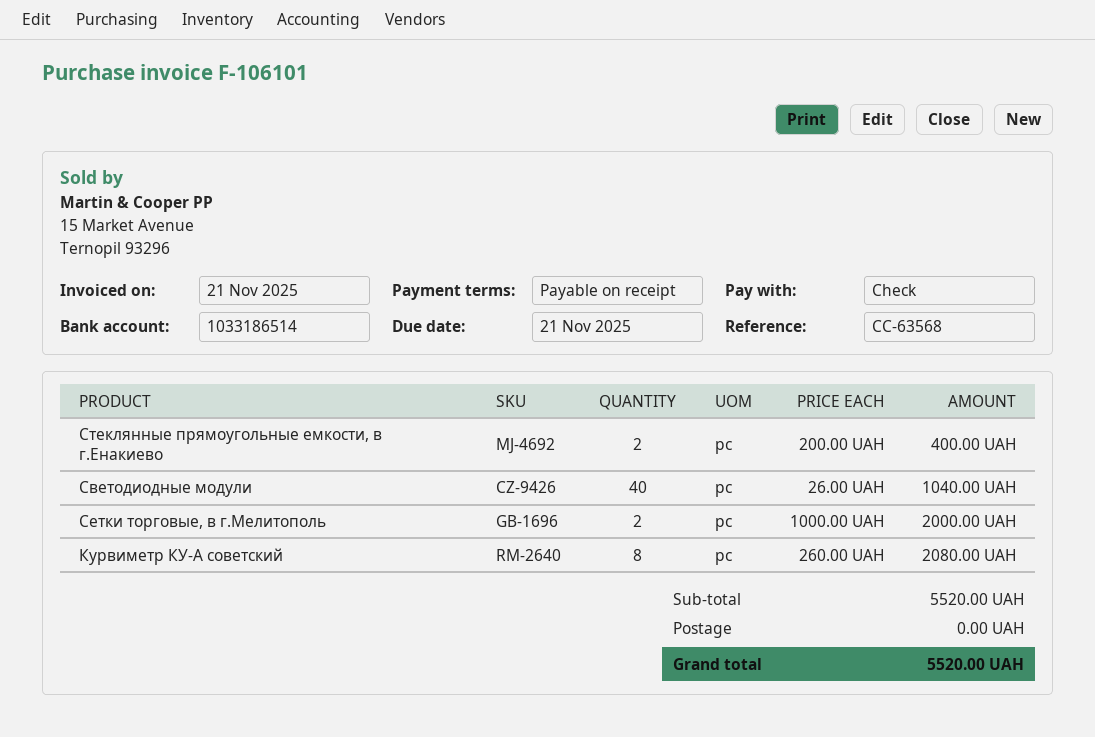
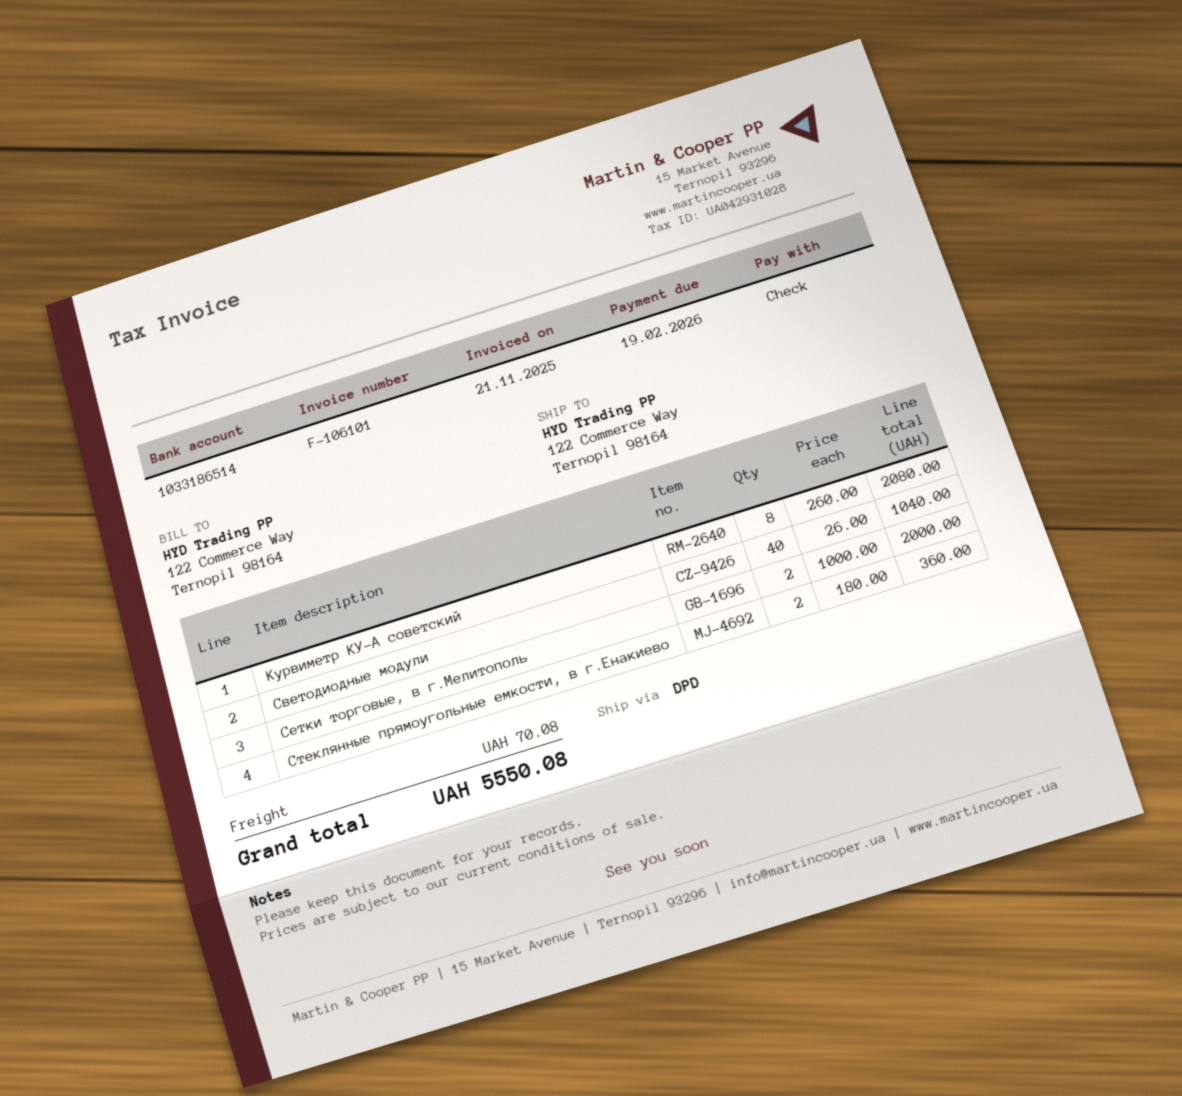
due date: 2025-11-21 -> 2026-02-19
Стеклянные прямоугольные емкости, в г.Енакиево: 2 x 200.00 = 400.00 -> 2 x 180.00 = 360.00
shipping: 0.00 -> 70.08
total: 5520.00 -> 5550.08

